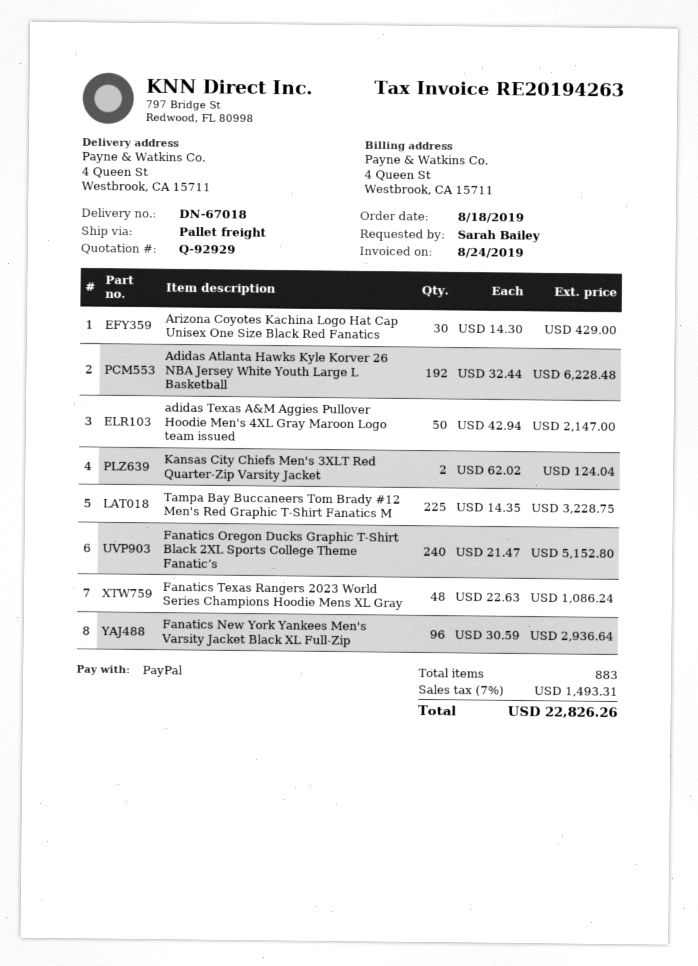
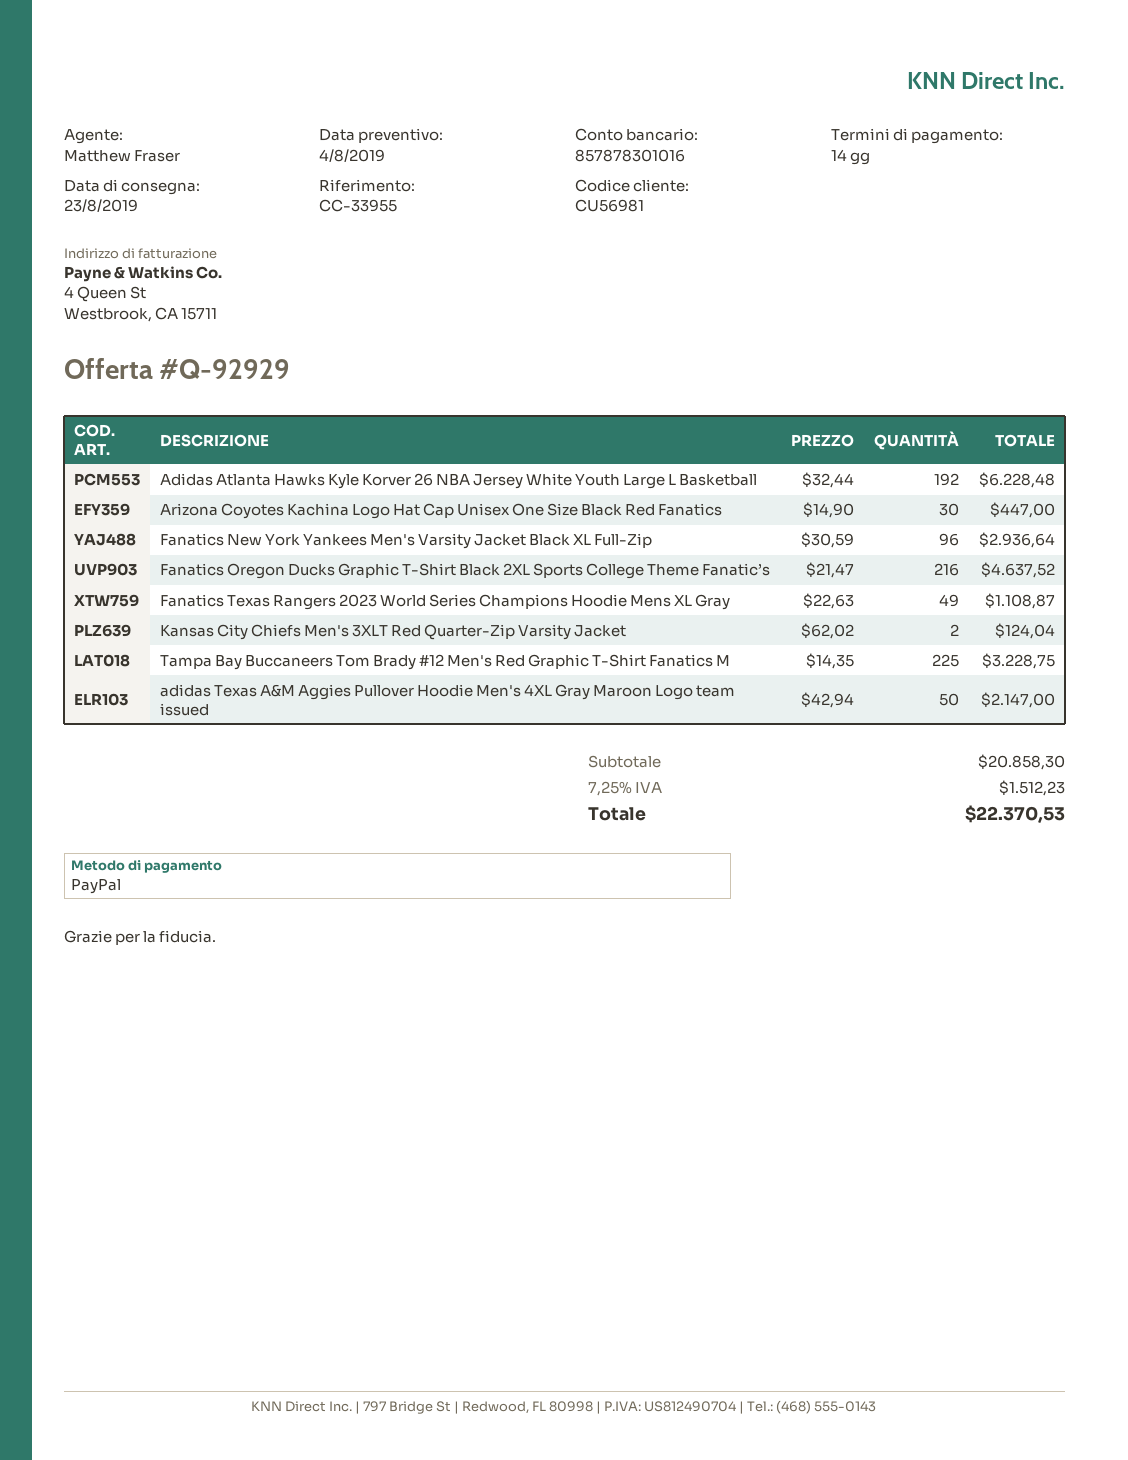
Arizona Coyotes Kachina Logo Hat Cap Unisex One Size Black Red Fanatics: 30 x 14.30 = 429.00 -> 30 x 14.90 = 447.00
Fanatics Oregon Ducks Graphic T-Shirt Black 2XL Sports College Theme Fanatic’s: 240 x 21.47 = 5152.80 -> 216 x 21.47 = 4637.52
Fanatics Texas Rangers 2023 World Series Champions Hoodie Mens XL Gray: 48 x 22.63 = 1086.24 -> 49 x 22.63 = 1108.87
tax: 7% = 1493.31 -> 7.25% = 1512.23
total: 22826.26 -> 22370.53

